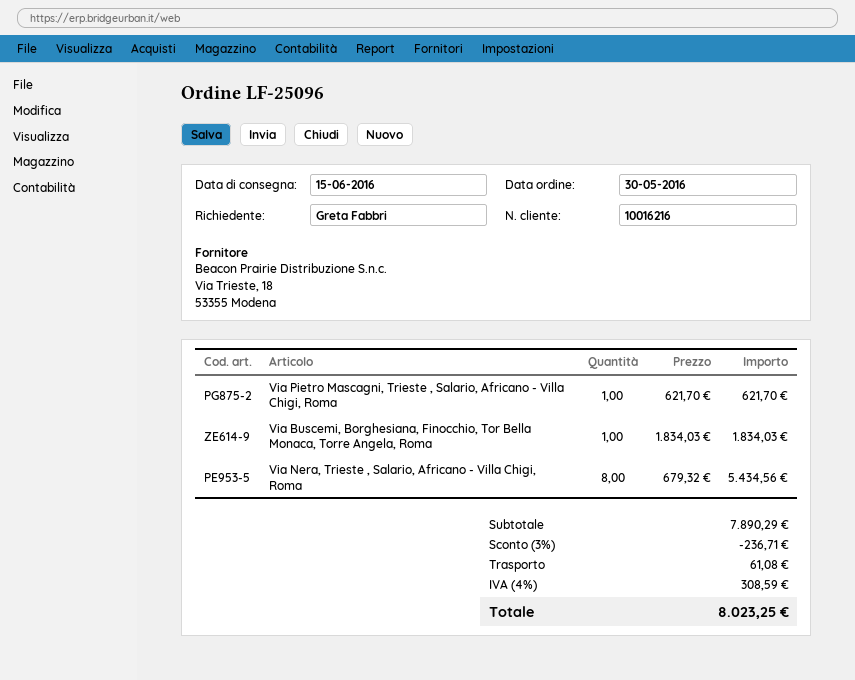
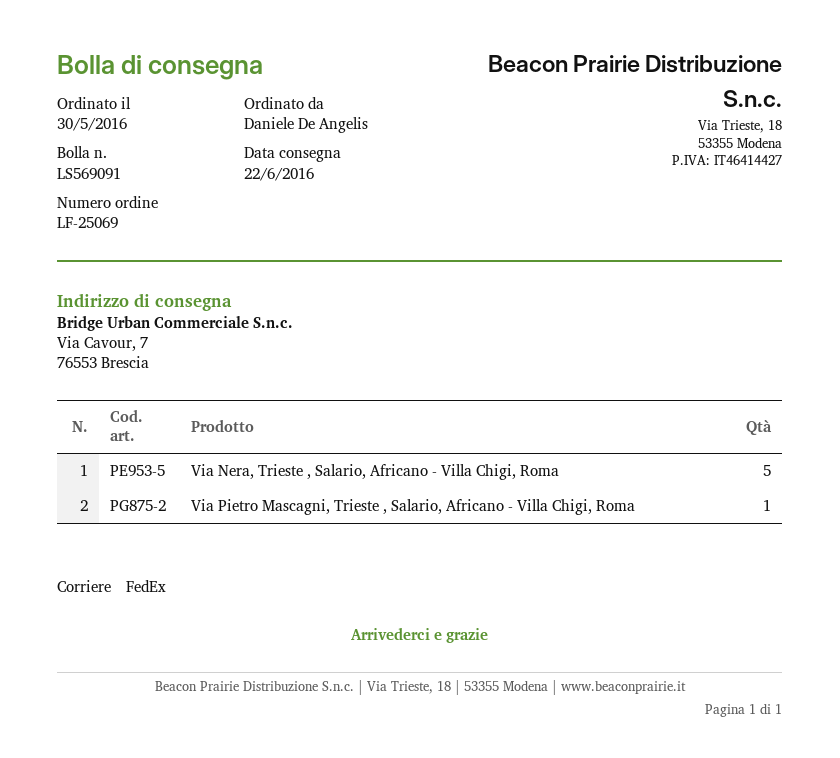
order number: LF-25096 -> LF-25069
delivery date: 2016-06-15 -> 2016-06-22
ordered by: Greta Fabbri -> Daniele De Angelis
Via Buscemi, Borghesiana, Finocchio, Tor Bella Monaca, Torre Angela, Roma: 1 -> none
Via Nera, Trieste , Salario, Africano - Villa Chigi, Roma: 8 -> 5

